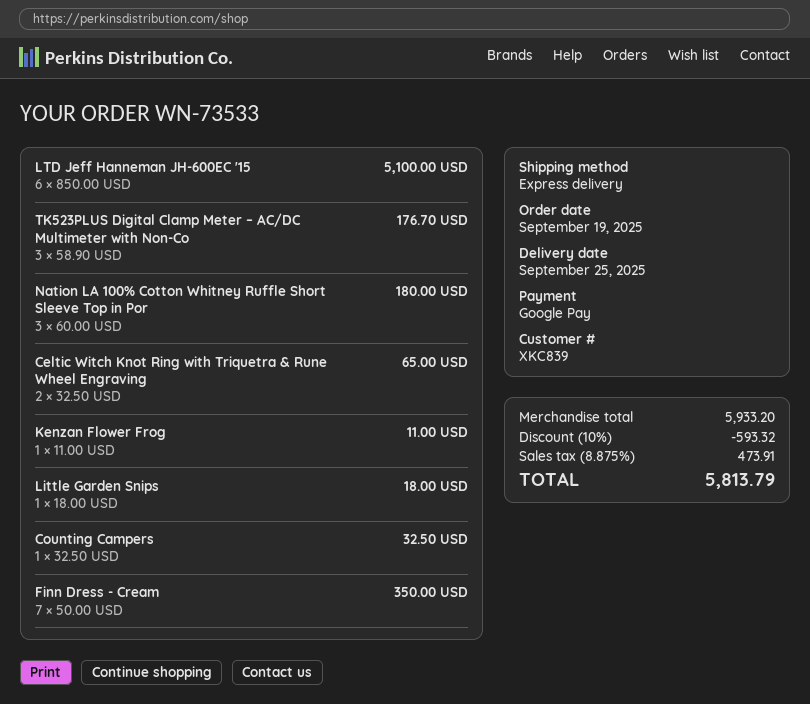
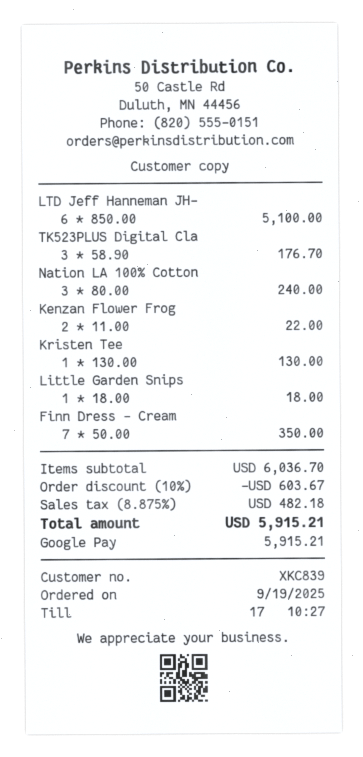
Nation LA 100% Cotton Whitney Ruffle Short Sleeve Top in Por: 3 x 60.00 = 180.00 -> 3 x 80.00 = 240.00
Celtic Witch Knot Ring with Triquetra & Rune Wheel Engraving: 2 x 32.50 = 65.00 -> none
Kenzan Flower Frog: 1 x 11.00 = 11.00 -> 2 x 11.00 = 22.00
Counting Campers: 1 x 32.50 = 32.50 -> none
Kristen Tee: none -> 1 x 130.00 = 130.00
subtotal: 5933.20 -> 6036.70
discount: 10% = 593.32 -> 10% = 603.67
tax: 8.875% = 473.91 -> 8.875% = 482.18
total: 5813.79 -> 5915.21

